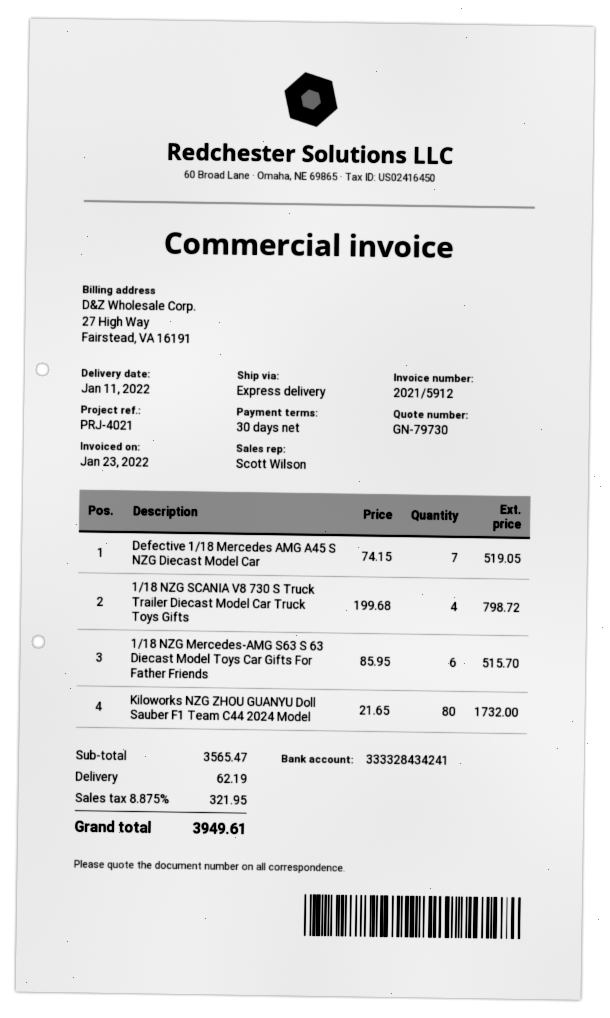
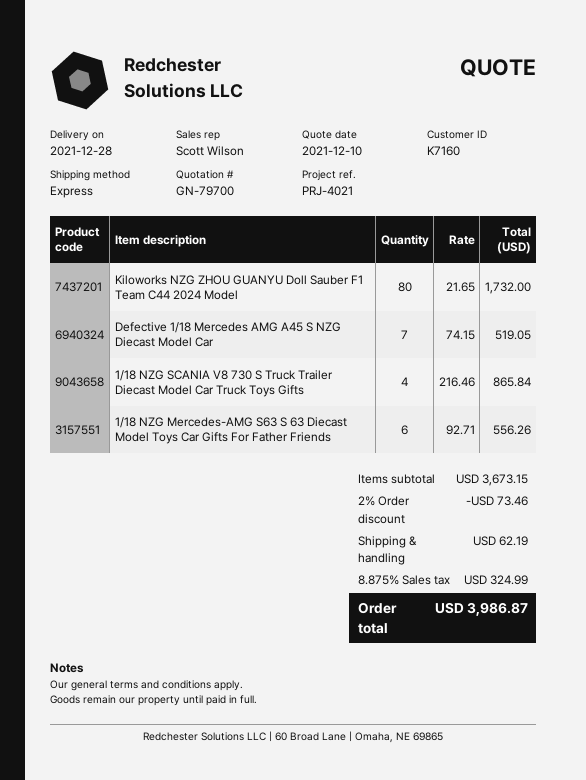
quote number: GN-79730 -> GN-79700
delivery date: 2022-01-11 -> 2021-12-28
1/18 NZG SCANIA V8 730 S Truck Trailer Diecast Model Car Truck Toys Gifts: 4 x 199.68 = 798.72 -> 4 x 216.46 = 865.84
1/18 NZG Mercedes-AMG S63 S 63 Diecast Model Toys Car Gifts For Father Friends: 6 x 85.95 = 515.70 -> 6 x 92.71 = 556.26
subtotal: 3565.47 -> 3673.15
discount: none -> 2% = 73.46
tax: 8.875% = 321.95 -> 8.875% = 324.99
total: 3949.61 -> 3986.87

